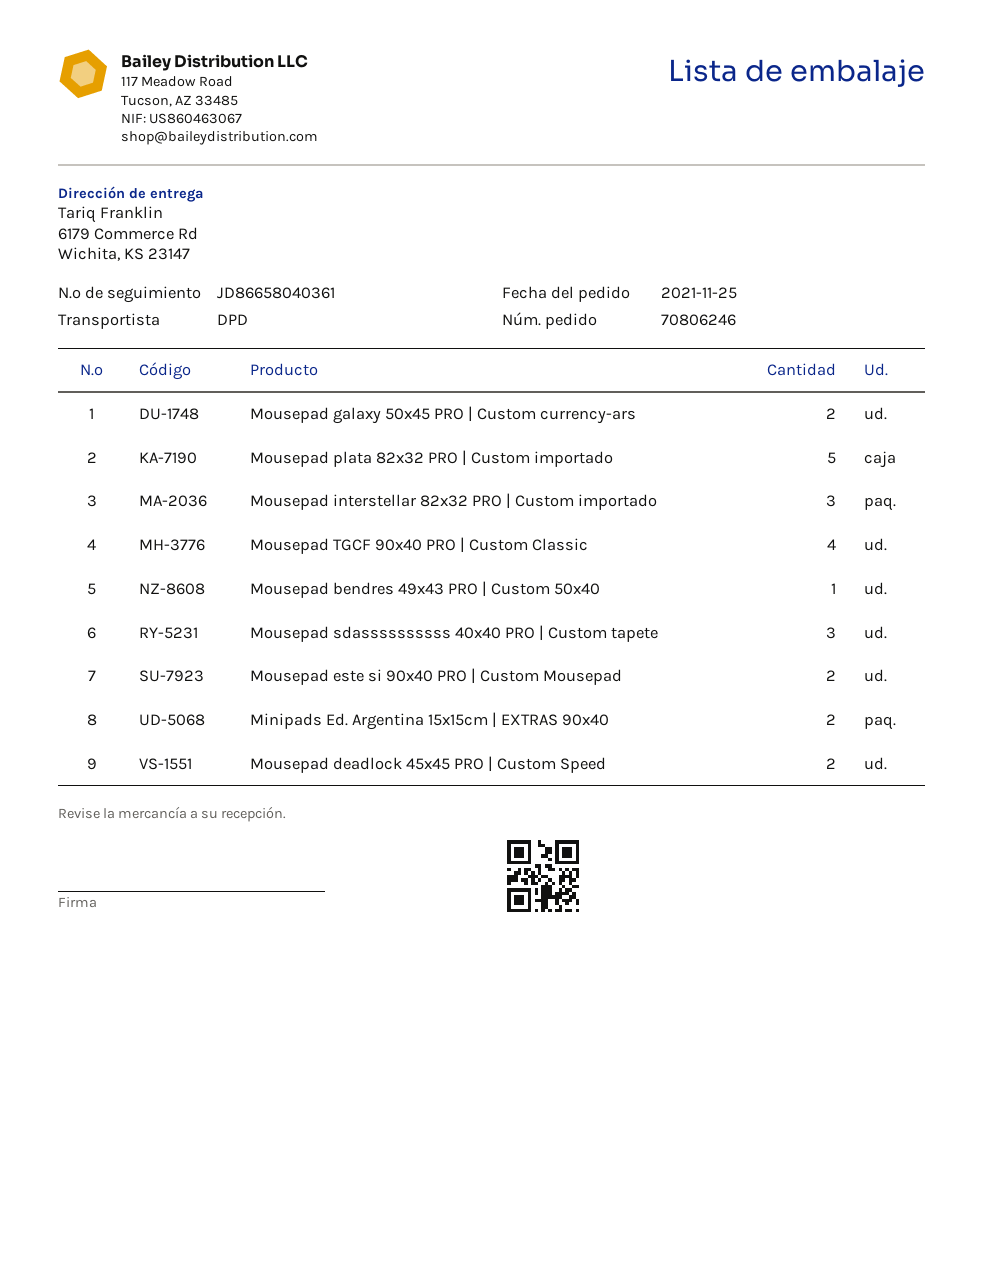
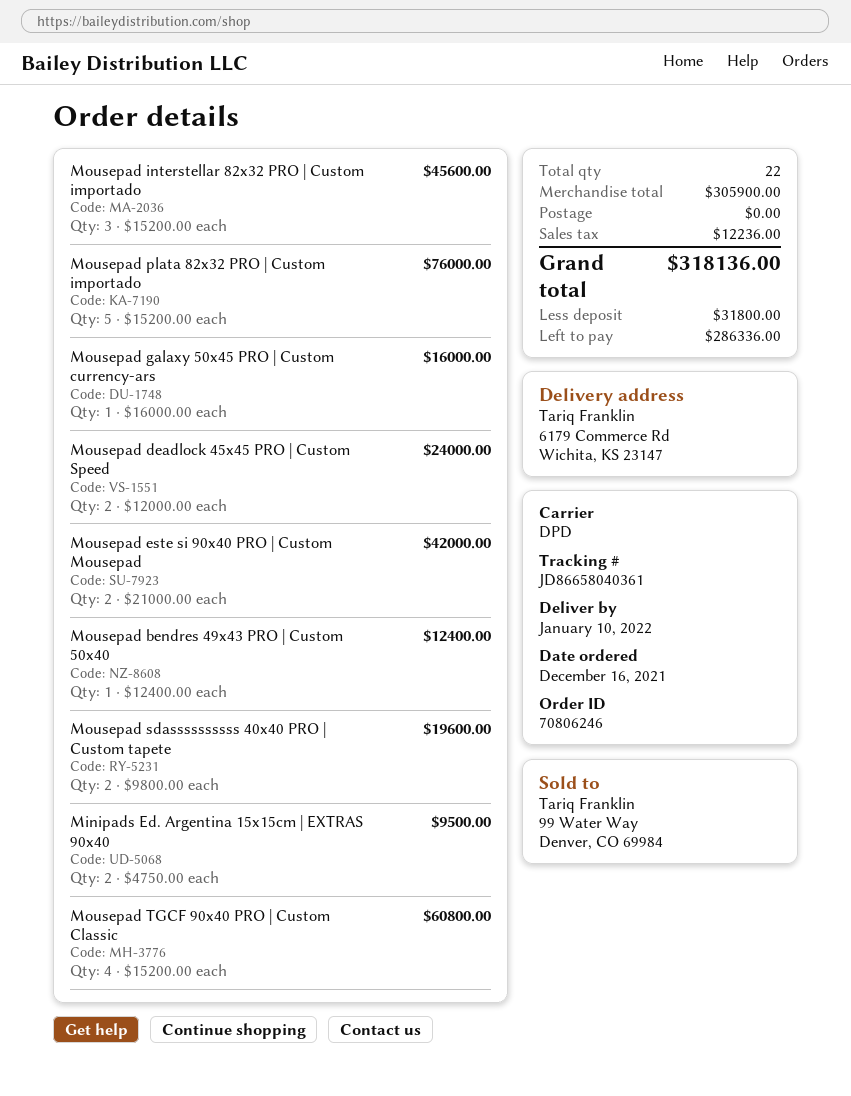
order date: 2021-11-25 -> 2021-12-16
Mousepad galaxy 50x45 PRO | Custom currency-ars: 2 -> 1
Mousepad sdassssssssss 40x40 PRO | Custom tapete: 3 -> 2

